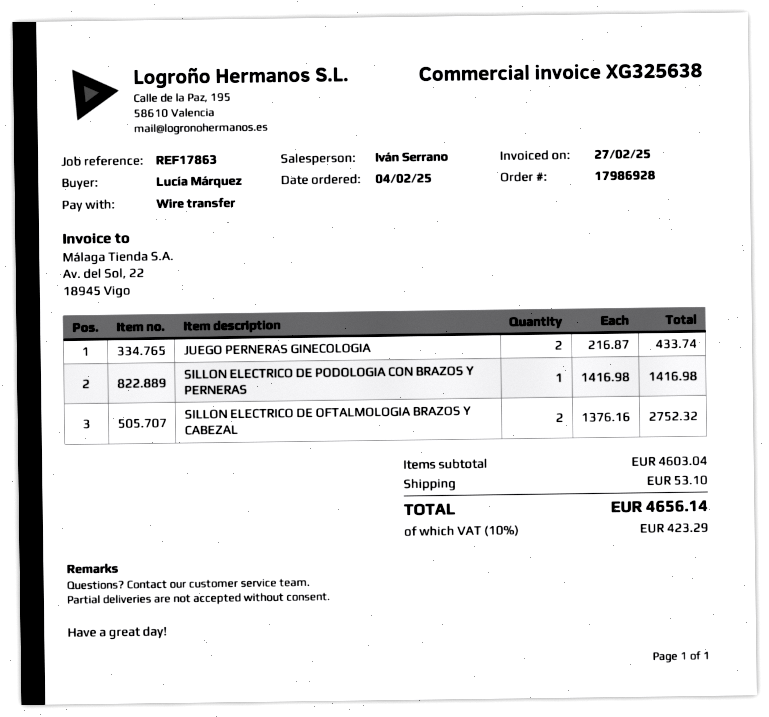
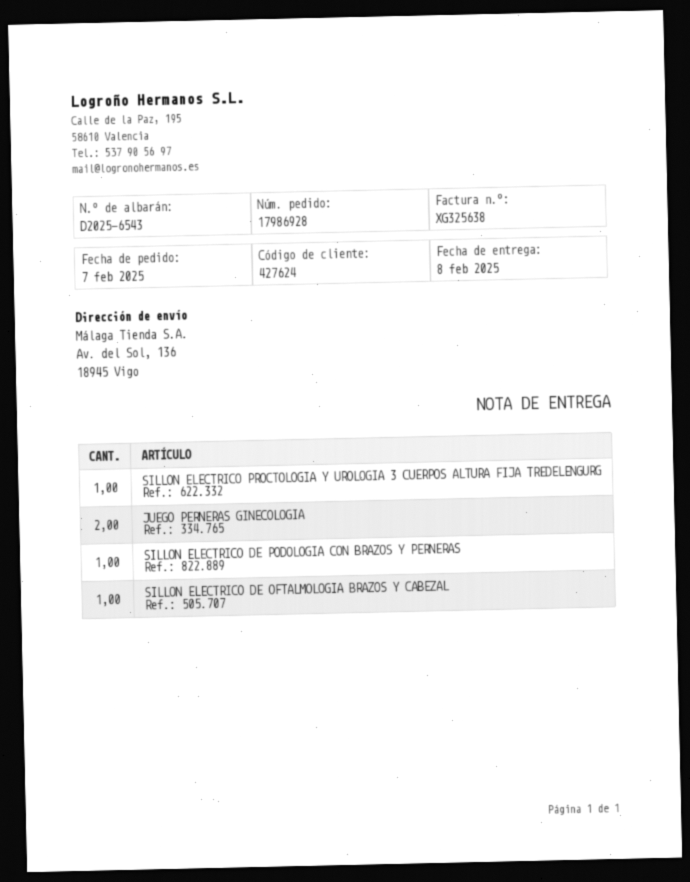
order date: 2025-02-04 -> 2025-02-07
SILLON ELECTRICO DE OFTALMOLOGIA BRAZOS Y CABEZAL: 2 -> 1
SILLON ELECTRICO PROCTOLOGIA Y UROLOGIA 3 CUERPOS ALTURA FIJA TREDELENGURG: none -> 1

